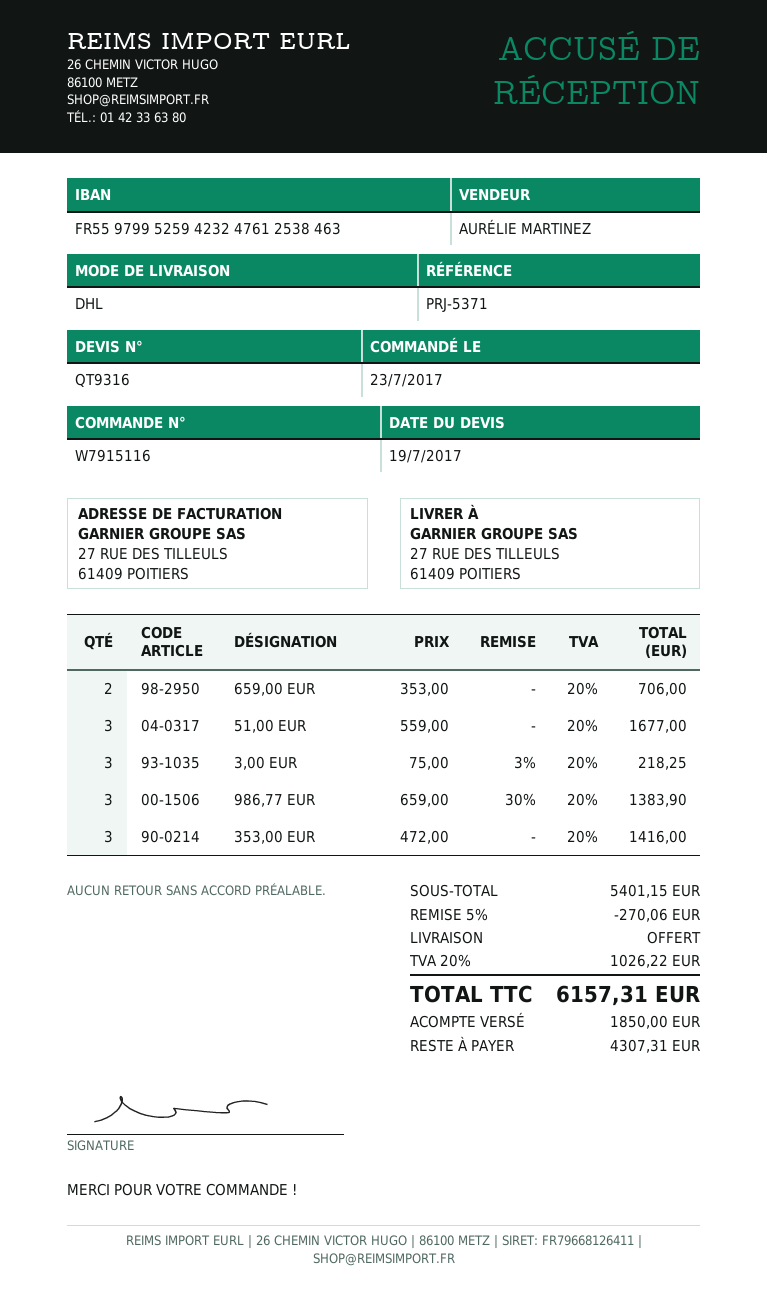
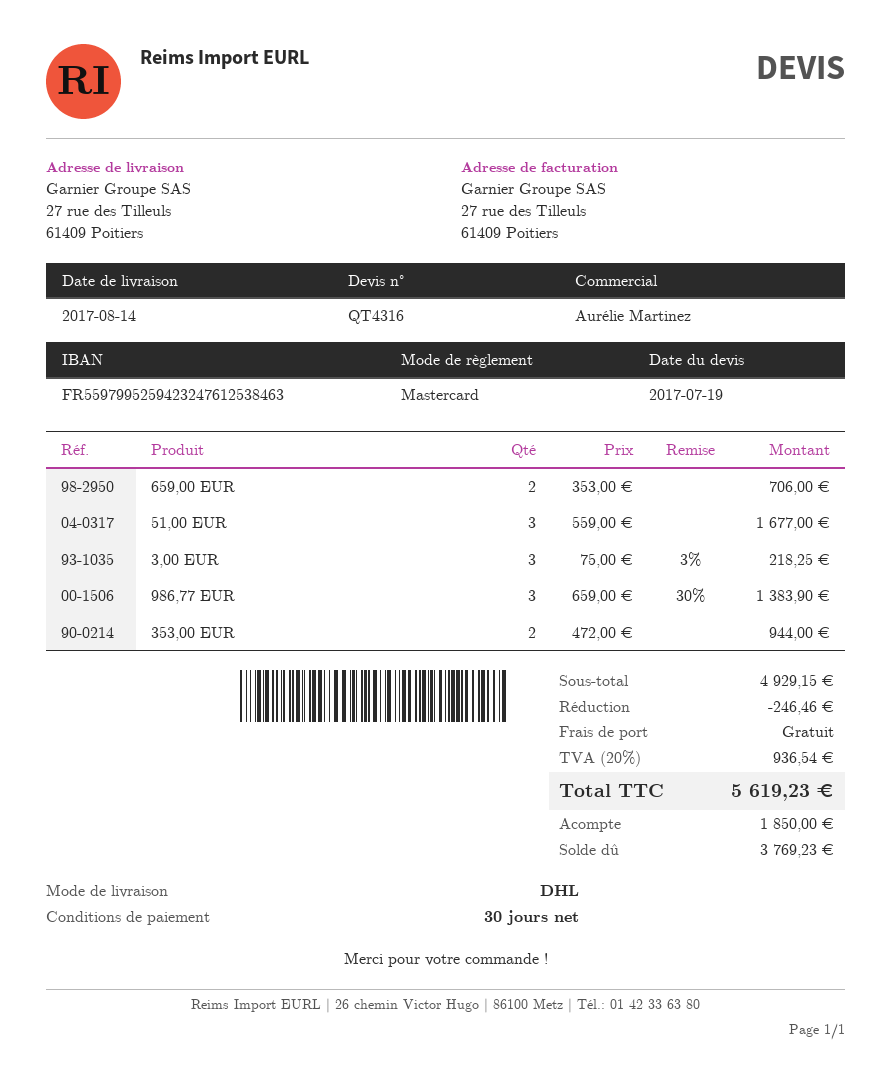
quote number: QT9316 -> QT4316
353,00 EUR: 3 x 472.00 = 1416.00 -> 2 x 472.00 = 944.00
subtotal: 5401.15 -> 4929.15
discount: 270.06 -> 246.46
tax: 20% = 1026.22 -> 20% = 936.54
total: 6157.31 -> 5619.23
balance: 4307.31 -> 3769.23

